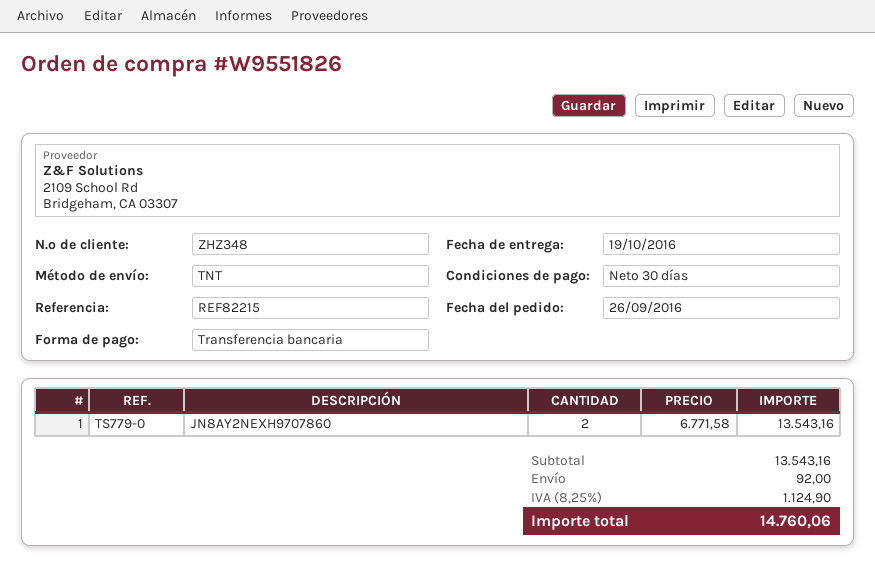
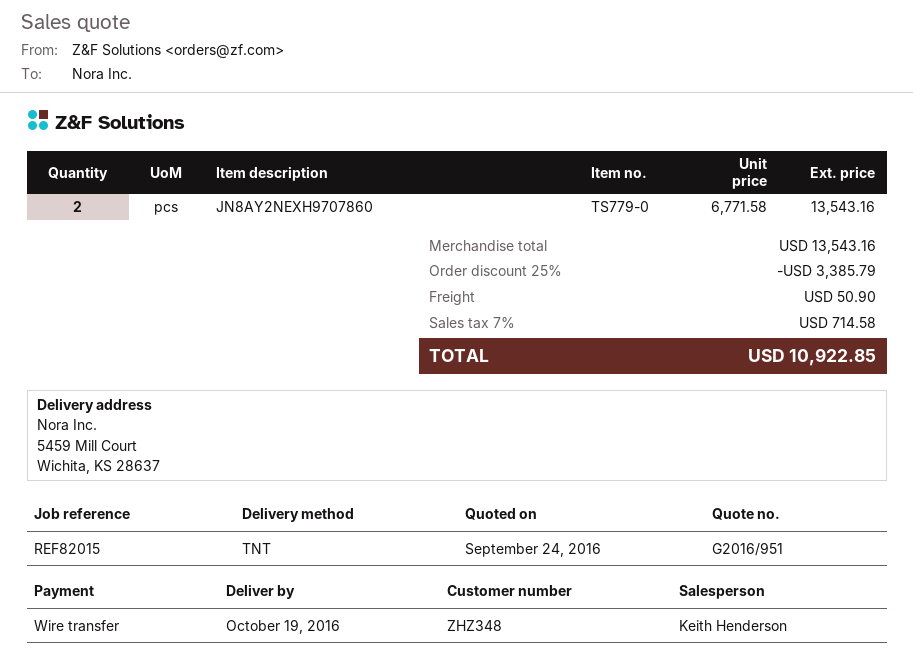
reference: REF82215 -> REF82015
discount: none -> 25% = 3385.79
shipping: 92.00 -> 50.90
tax: 8.25% = 1124.90 -> 7% = 714.58
total: 14760.06 -> 10922.85

